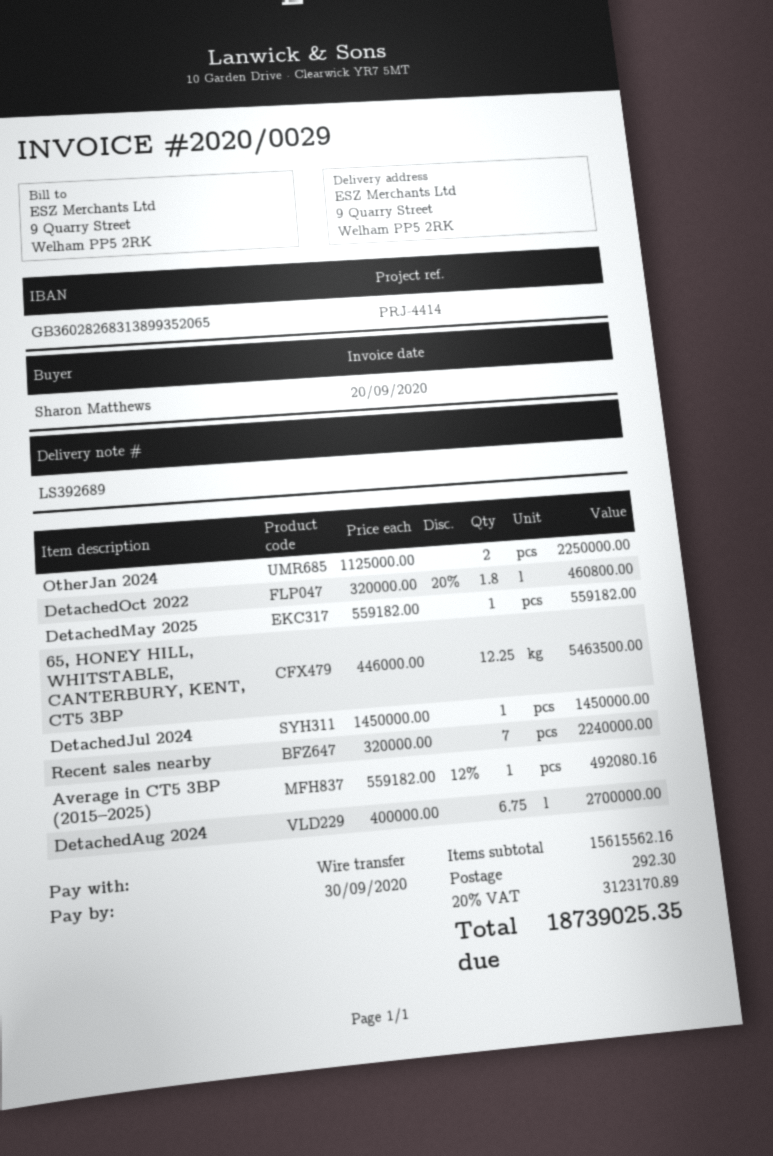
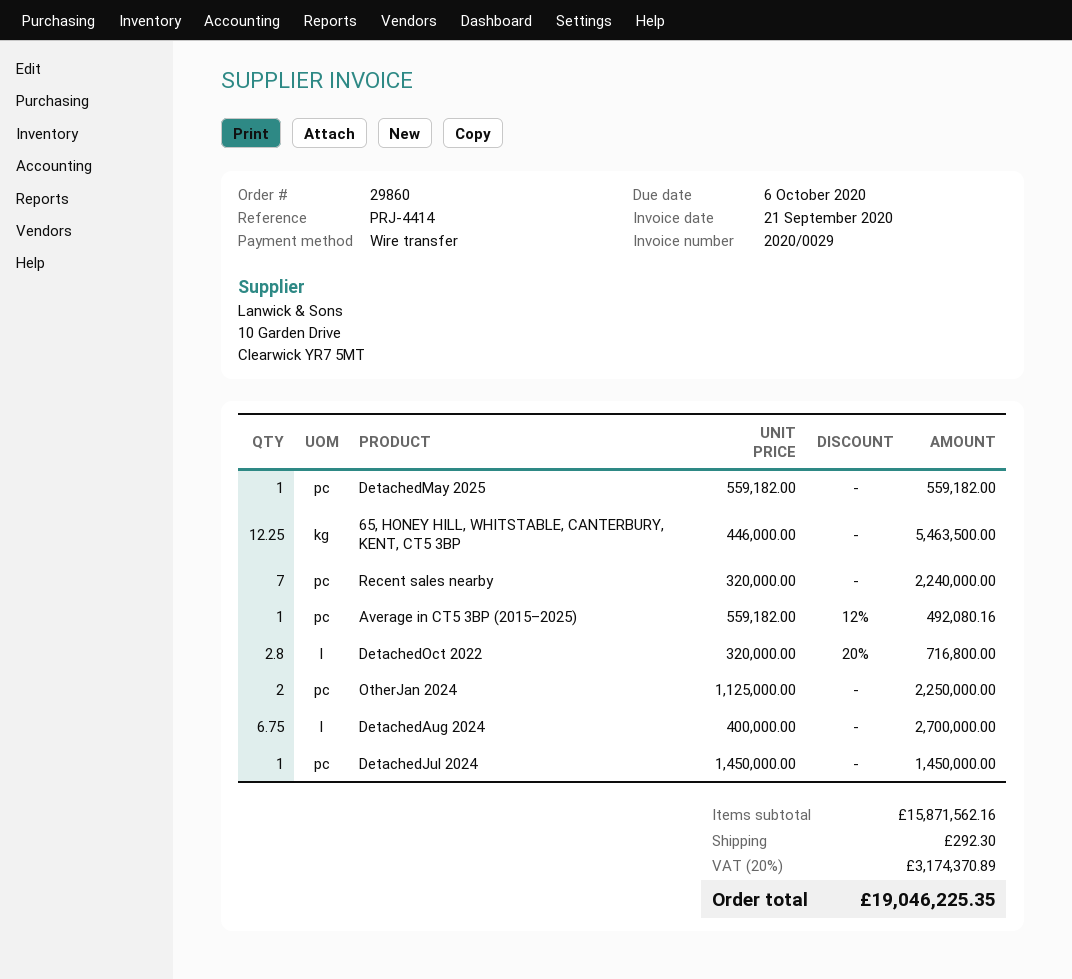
invoice date: 2020-09-20 -> 2020-09-21
due date: 2020-09-30 -> 2020-10-06
DetachedOct 2022: 1.8 x 320000.00 - 20% = 460800.00 -> 2.8 x 320000.00 - 20% = 716800.00
subtotal: 15615562.16 -> 15871562.16
tax: 20% = 3123170.89 -> 20% = 3174370.89
total: 18739025.35 -> 19046225.35

